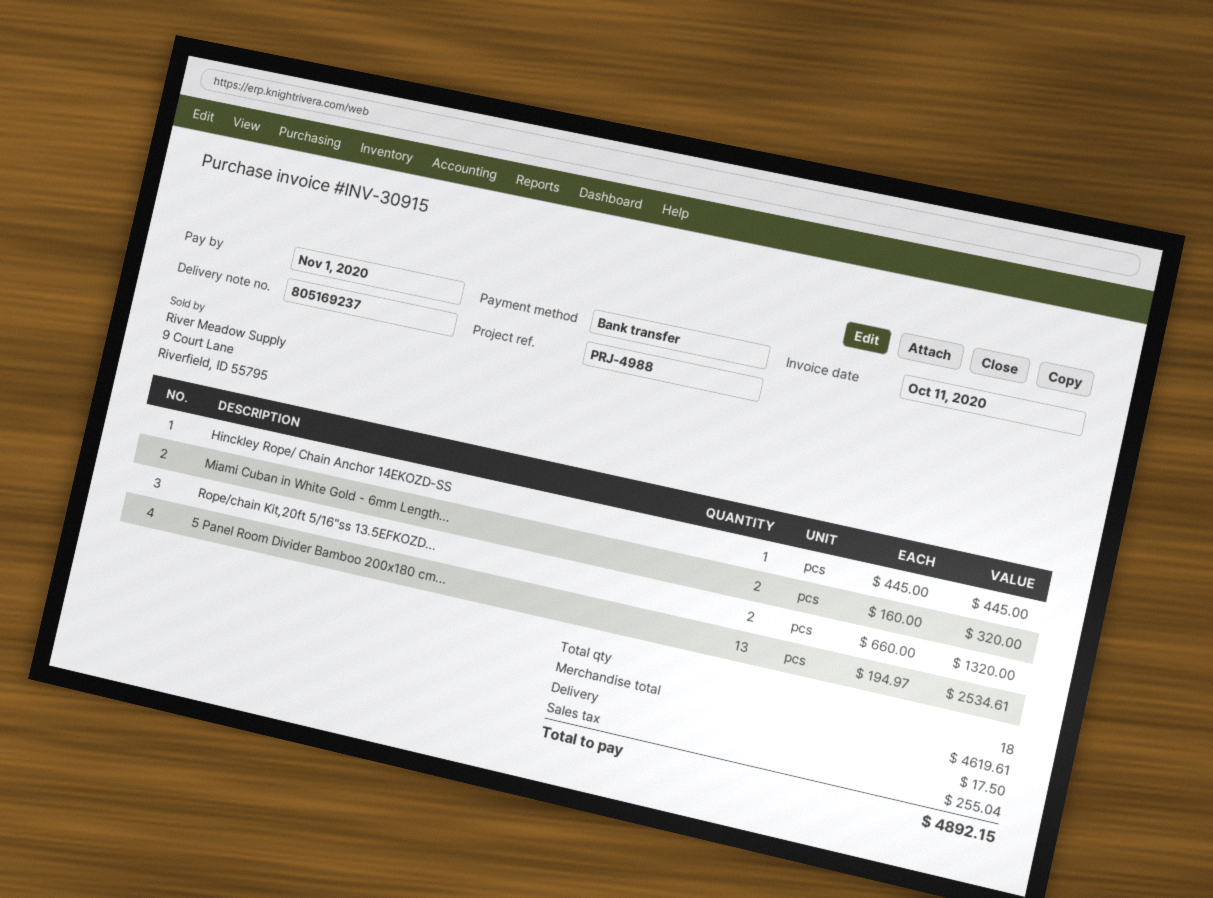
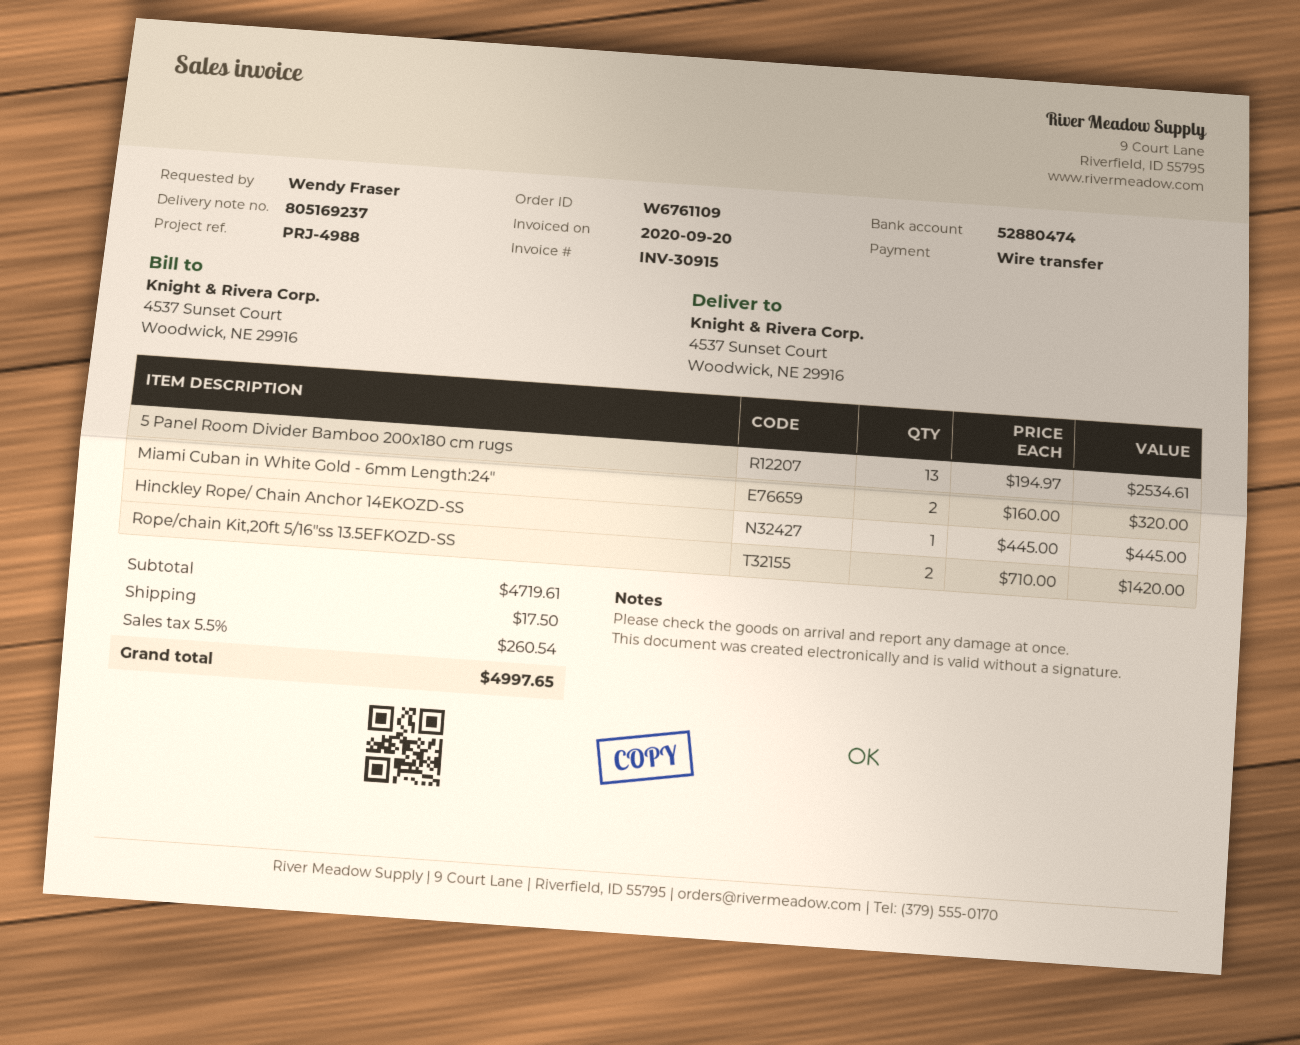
invoice date: 2020-10-11 -> 2020-09-20
Rope/chain Kit,20ft 5/16"ss 13.5EFKOZD...: 2 x 660.00 = 1320.00 -> 2 x 710.00 = 1420.00
subtotal: 4619.61 -> 4719.61
tax: 255.04 -> 260.54
total: 4892.15 -> 4997.65

